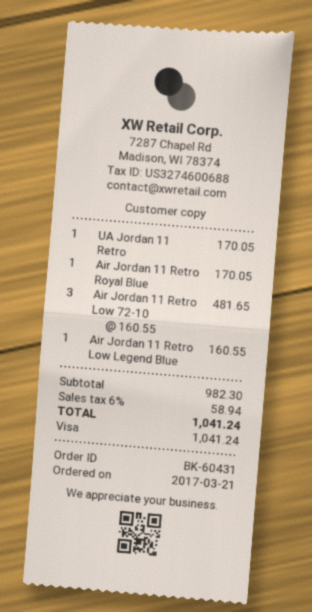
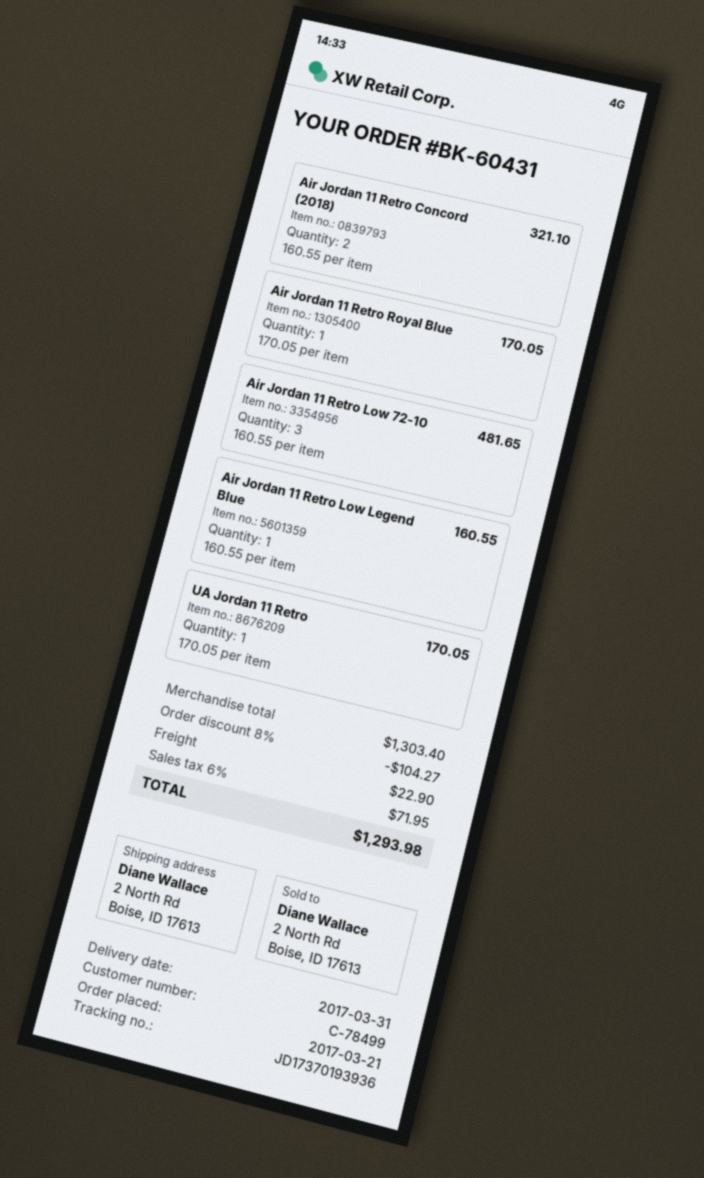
Air Jordan 11 Retro Concord (2018): none -> 2 x 160.55 = 321.10
subtotal: 982.30 -> 1303.40
discount: none -> 8% = 104.27
shipping: none -> 22.90
tax: 6% = 58.94 -> 6% = 71.95
total: 1041.24 -> 1293.98

